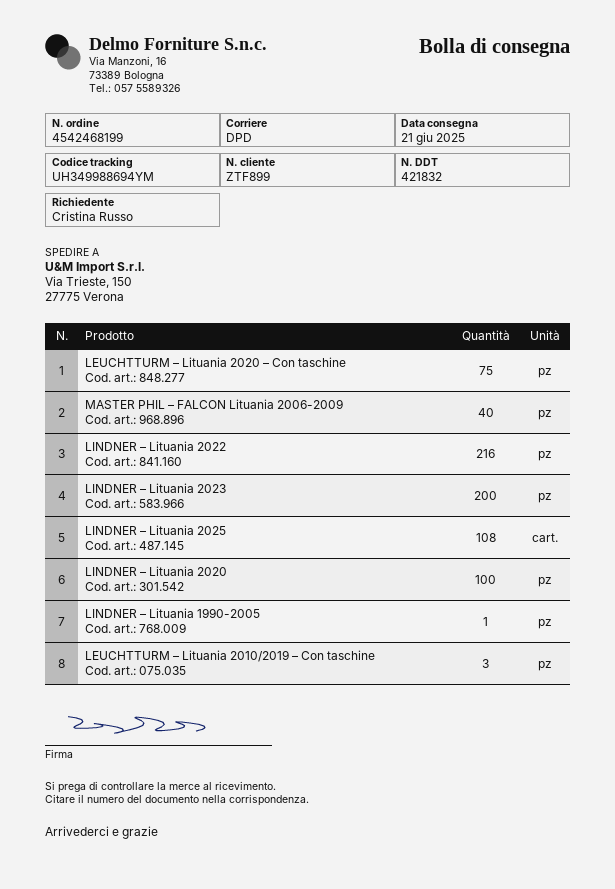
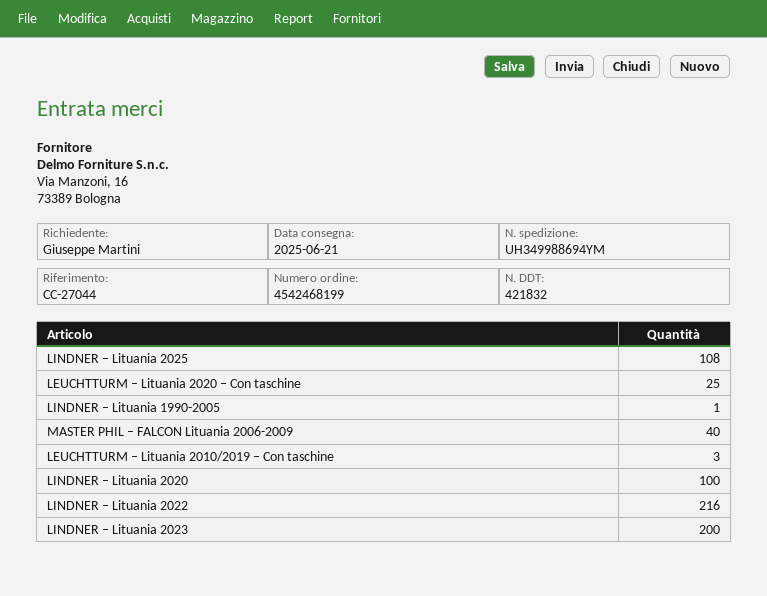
ordered by: Cristina Russo -> Giuseppe Martini
LEUCHTTURM – Lituania 2020 – Con taschine: 75 -> 25

